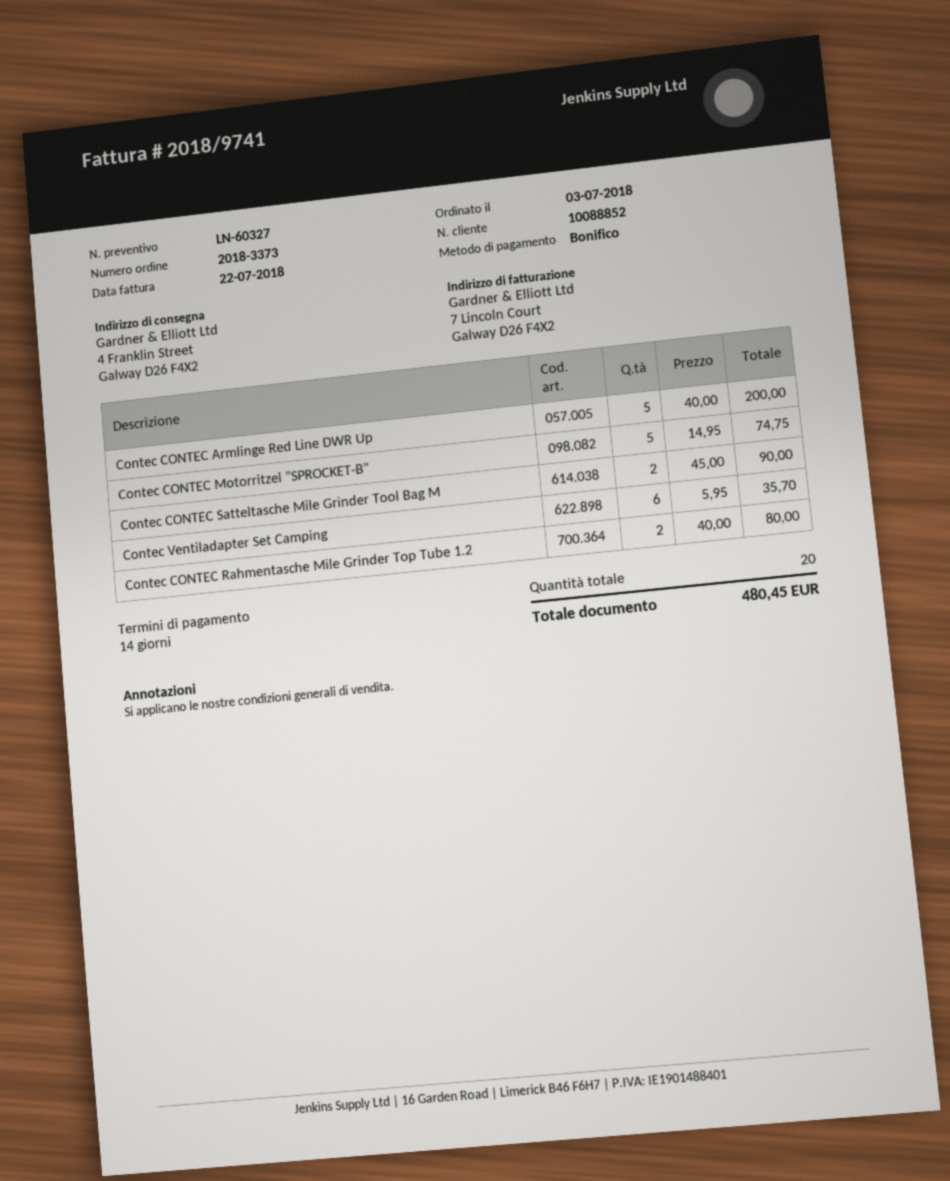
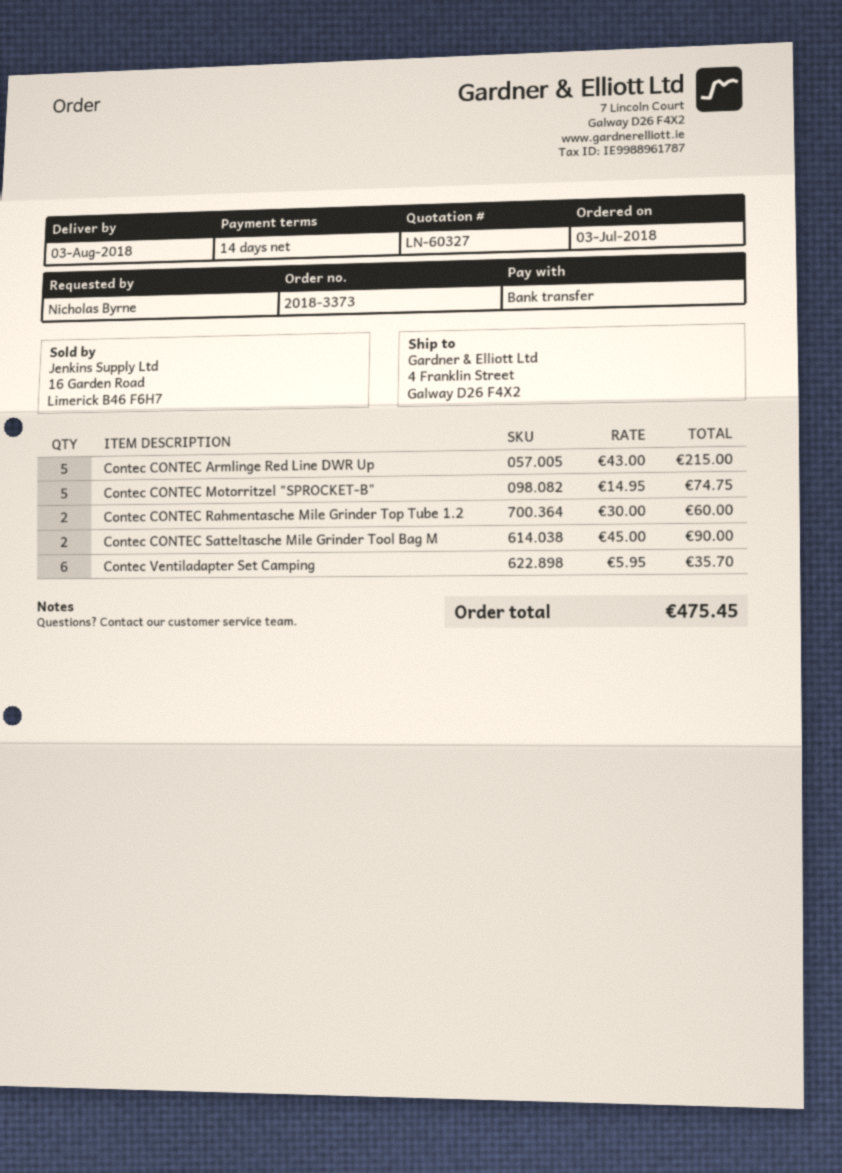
Contec CONTEC Armlinge Red Line DWR Up: 5 x 40.00 = 200.00 -> 5 x 43.00 = 215.00
Contec CONTEC Rahmentasche Mile Grinder Top Tube 1.2: 2 x 40.00 = 80.00 -> 2 x 30.00 = 60.00
total: 480.45 -> 475.45

